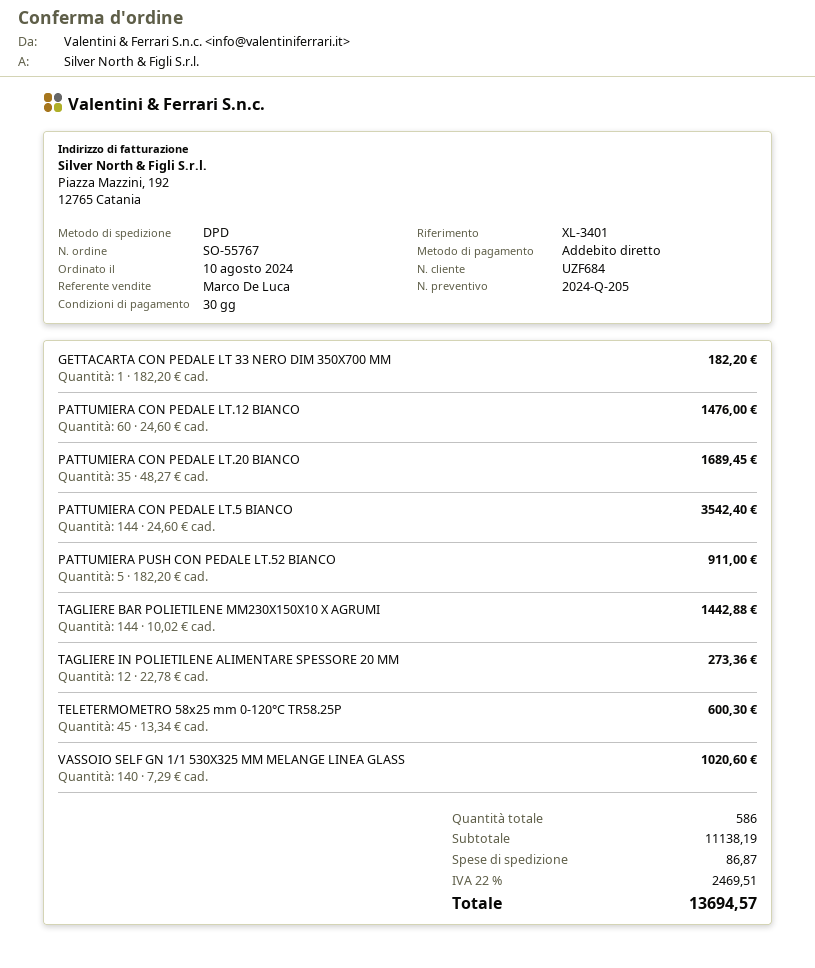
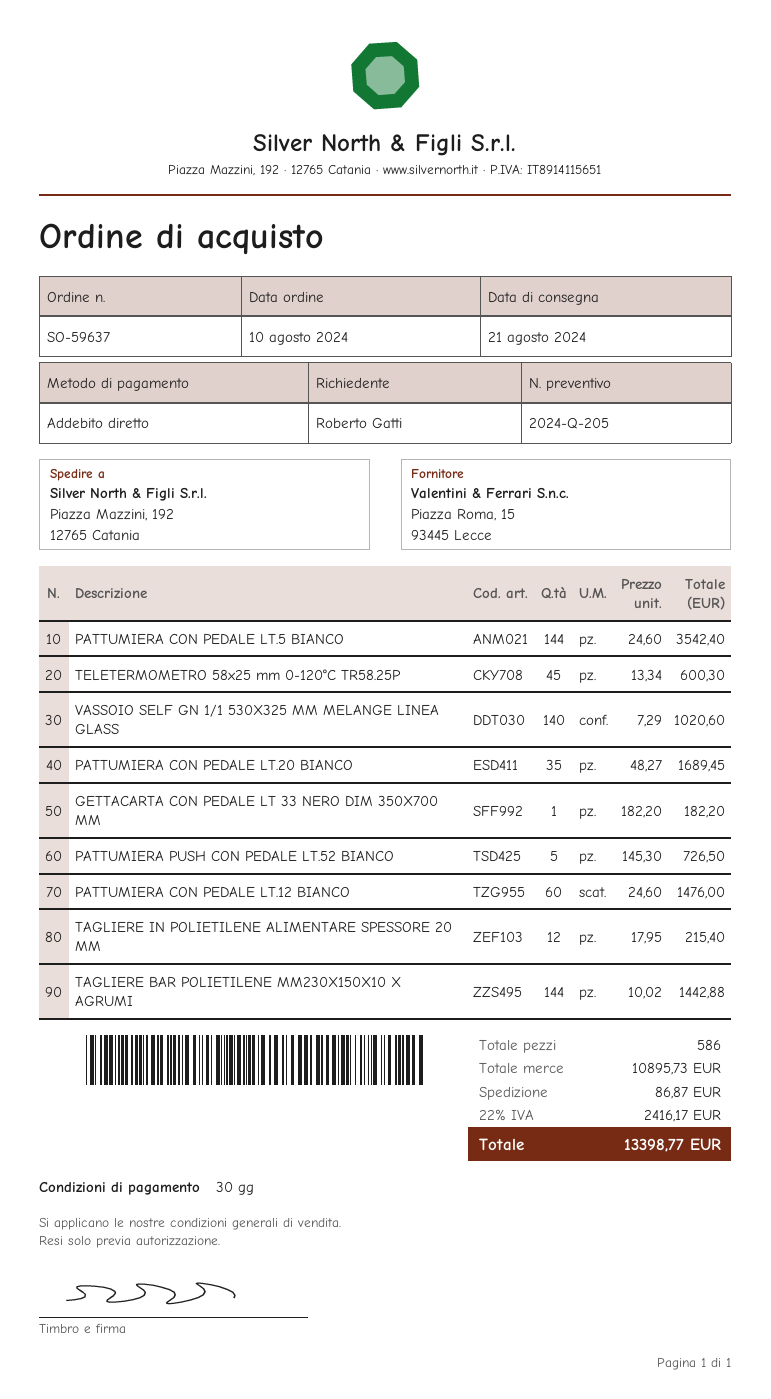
order number: SO-55767 -> SO-59637
PATTUMIERA PUSH CON PEDALE LT.52 BIANCO: 5 x 182.20 = 911.00 -> 5 x 145.30 = 726.50
TAGLIERE IN POLIETILENE ALIMENTARE SPESSORE 20 MM: 12 x 22.78 = 273.36 -> 12 x 17.95 = 215.40
subtotal: 11138.19 -> 10895.73
tax: 22% = 2469.51 -> 22% = 2416.17
total: 13694.57 -> 13398.77

